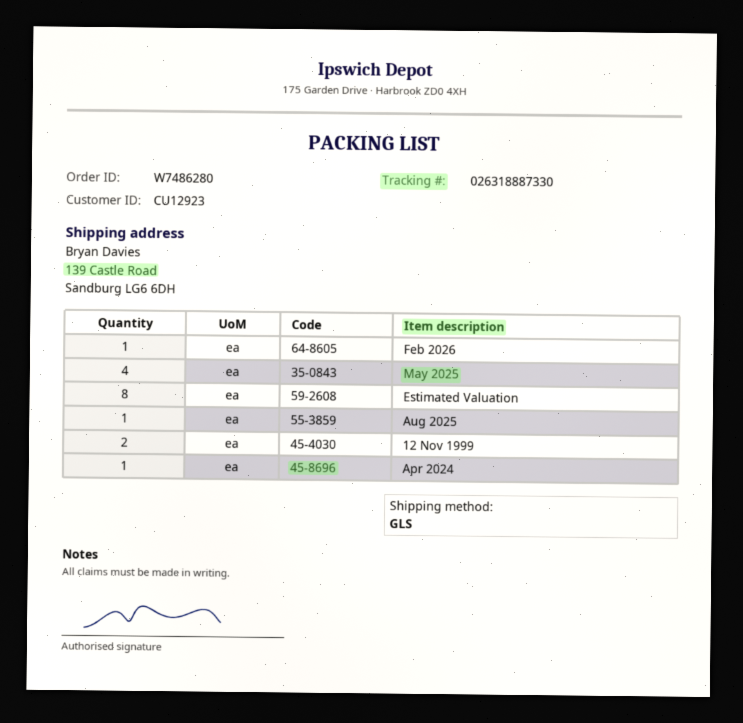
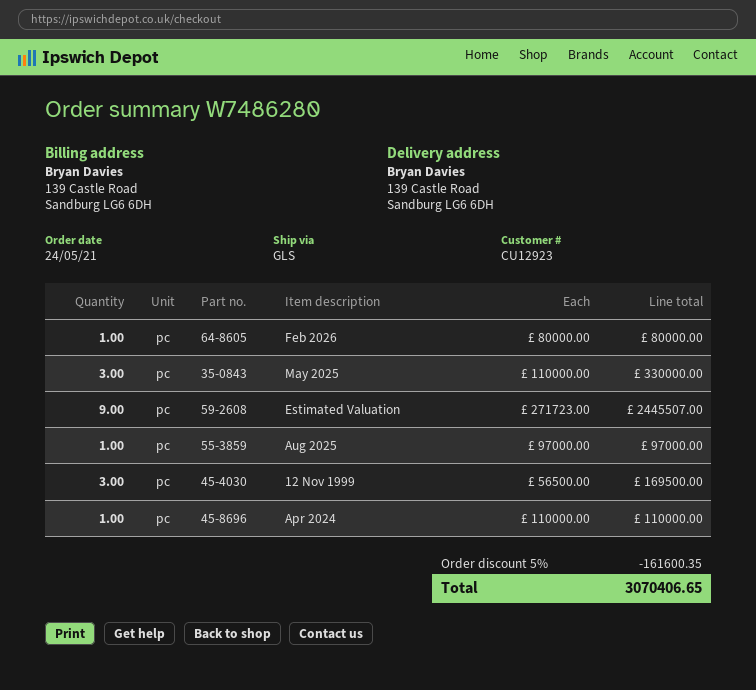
May 2025: 4 -> 3
Estimated Valuation: 8 -> 9
12 Nov 1999: 2 -> 3

